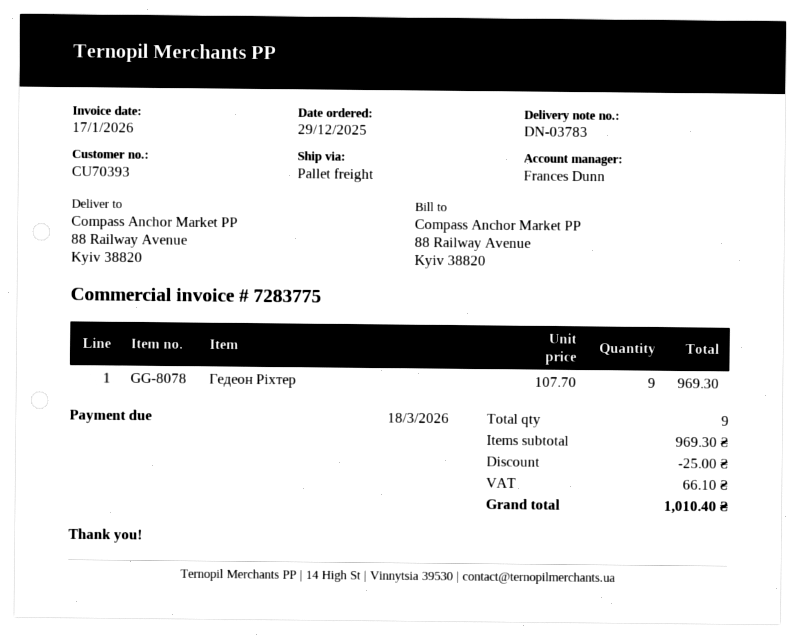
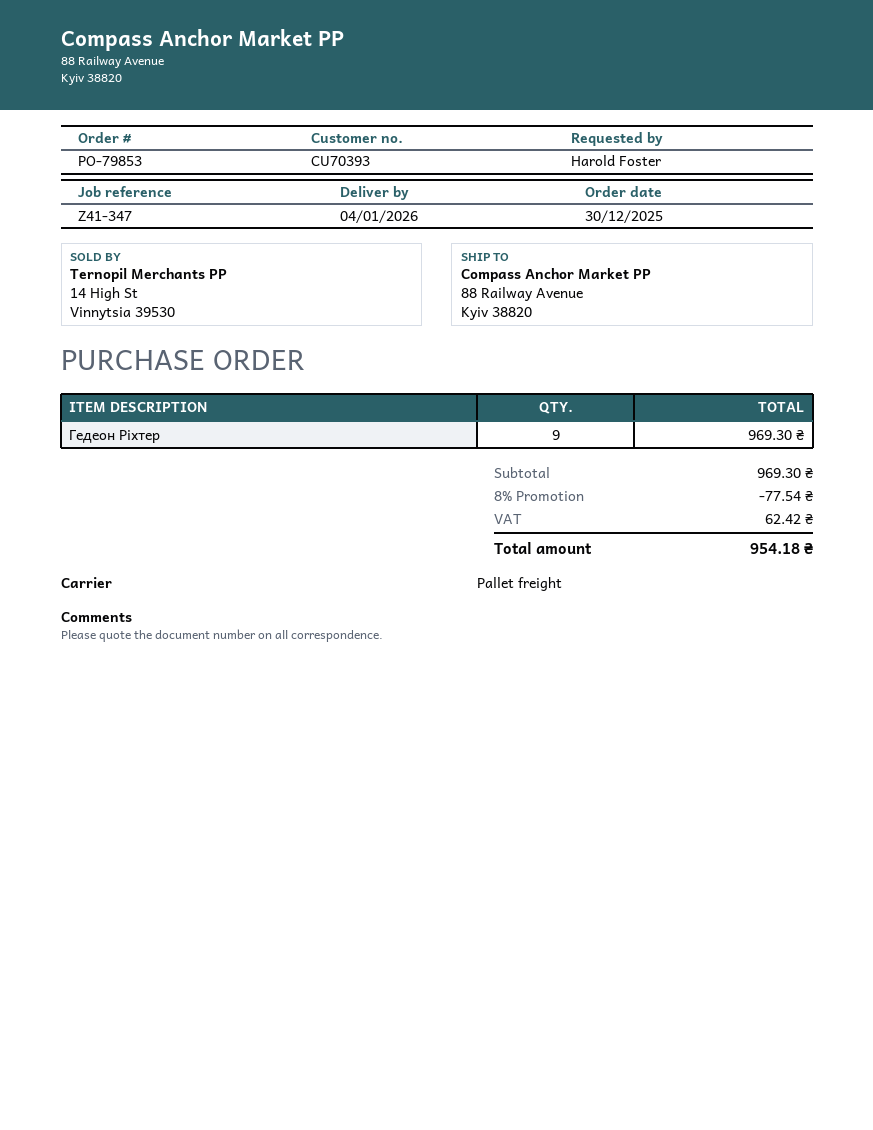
order date: 2025-12-29 -> 2025-12-30
discount: 25.00 -> 77.54
tax: 66.10 -> 62.42
total: 1010.40 -> 954.18

